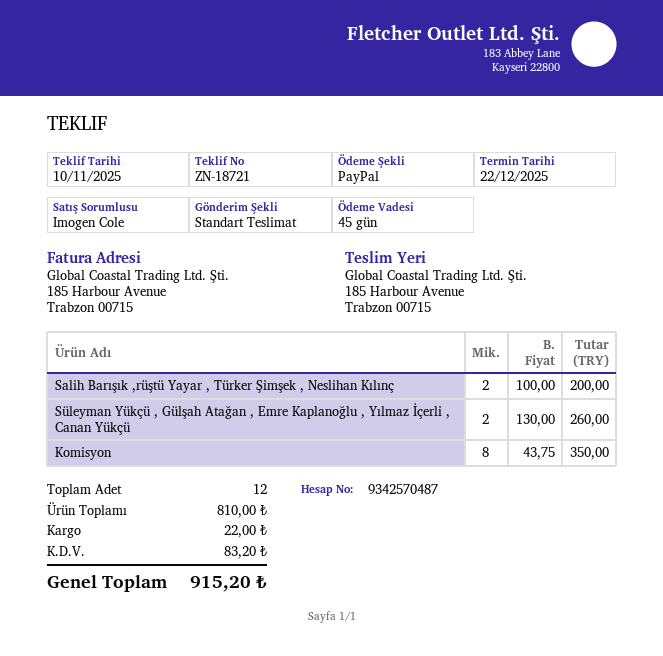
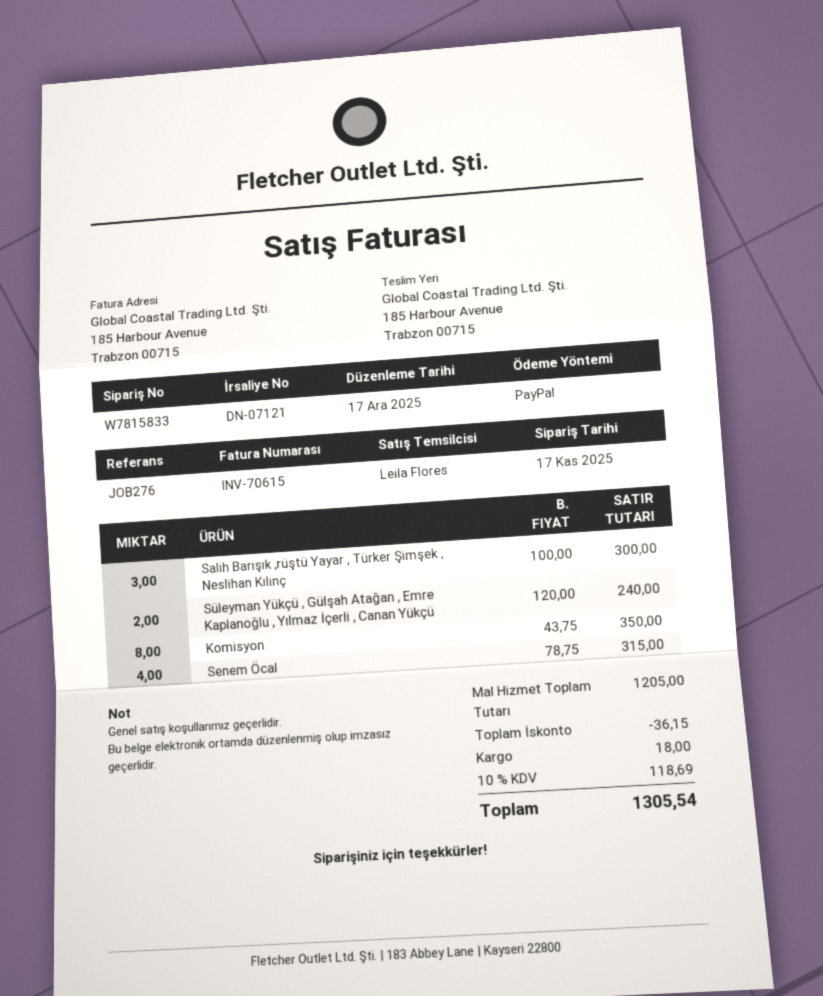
sales rep: Imogen Cole -> Leila Flores
Salih Barışık ,rüştü Yayar , Türker Şimşek , Neslihan Kılınç: 2 x 100.00 = 200.00 -> 3 x 100.00 = 300.00
Süleyman Yükçü , Gülşah Atağan , Emre Kaplanoğlu , Yılmaz İçerli , Canan Yükçü: 2 x 130.00 = 260.00 -> 2 x 120.00 = 240.00
Senem Öcal: none -> 4 x 78.75 = 315.00
subtotal: 810.00 -> 1205.00
discount: none -> 36.15
shipping: 22.00 -> 18.00
tax: 83.20 -> 118.69
total: 915.20 -> 1305.54

